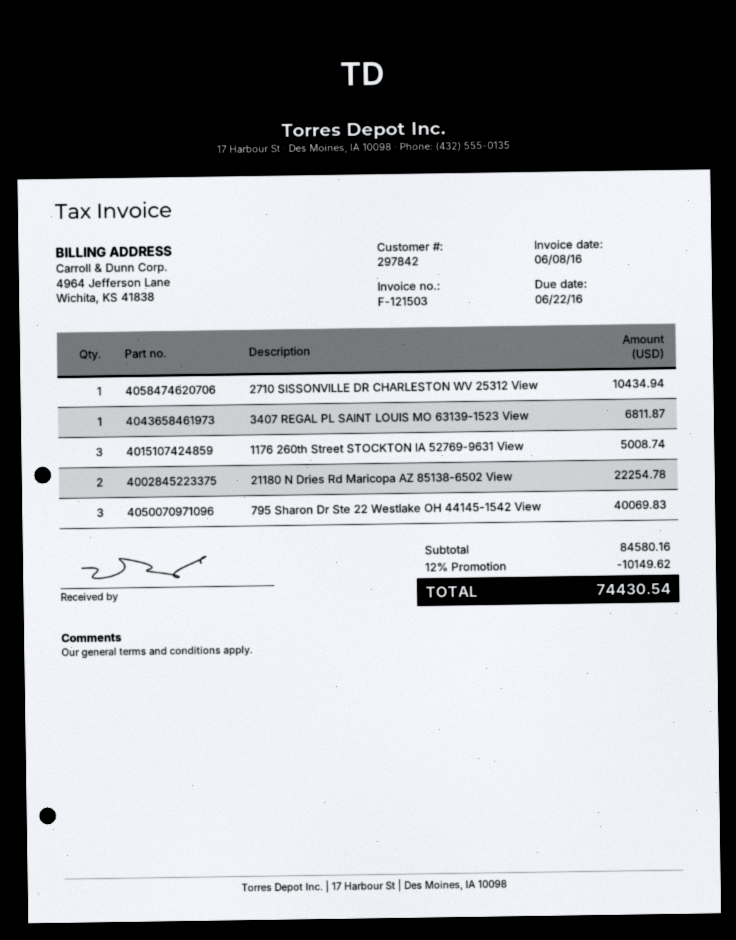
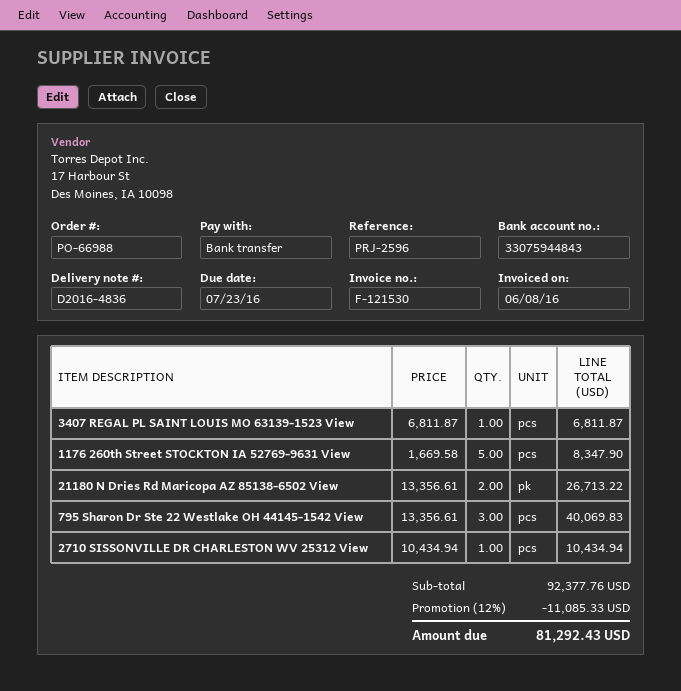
invoice number: F-121503 -> F-121530
due date: 2016-06-22 -> 2016-07-23
1176 260th Street STOCKTON IA 52769-9631 View: 3 for 5008.74 -> 5 for 8347.90
21180 N Dries Rd Maricopa AZ 85138-6502 View: 2 for 22254.78 -> 2 for 26713.22
subtotal: 84580.16 -> 92377.76
discount: 12% = 10149.62 -> 12% = 11085.33
total: 74430.54 -> 81292.43

